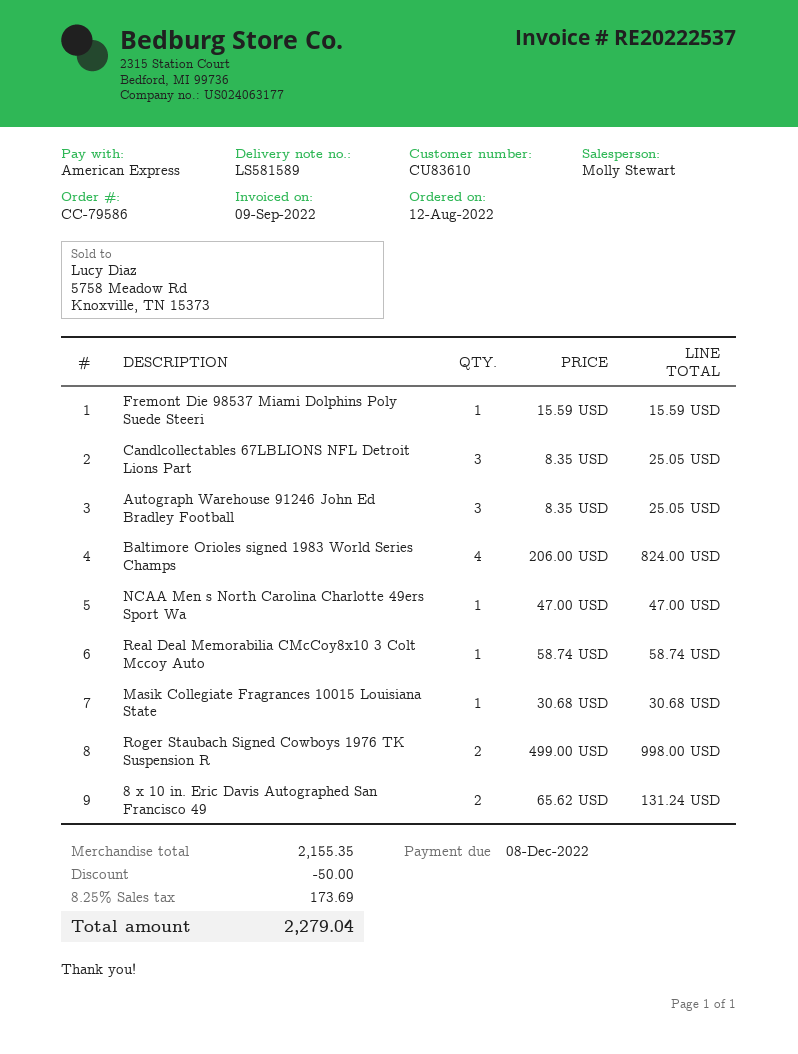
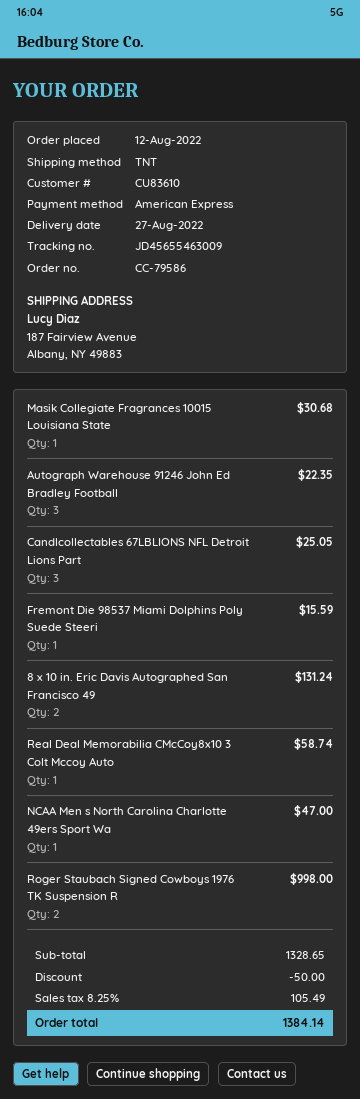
Autograph Warehouse 91246 John Ed Bradley Football: 3 for 25.05 -> 3 for 22.35
Baltimore Orioles signed 1983 World Series Champs: 4 for 824.00 -> none
subtotal: 2155.35 -> 1328.65
tax: 8.25% = 173.69 -> 8.25% = 105.49
total: 2279.04 -> 1384.14

